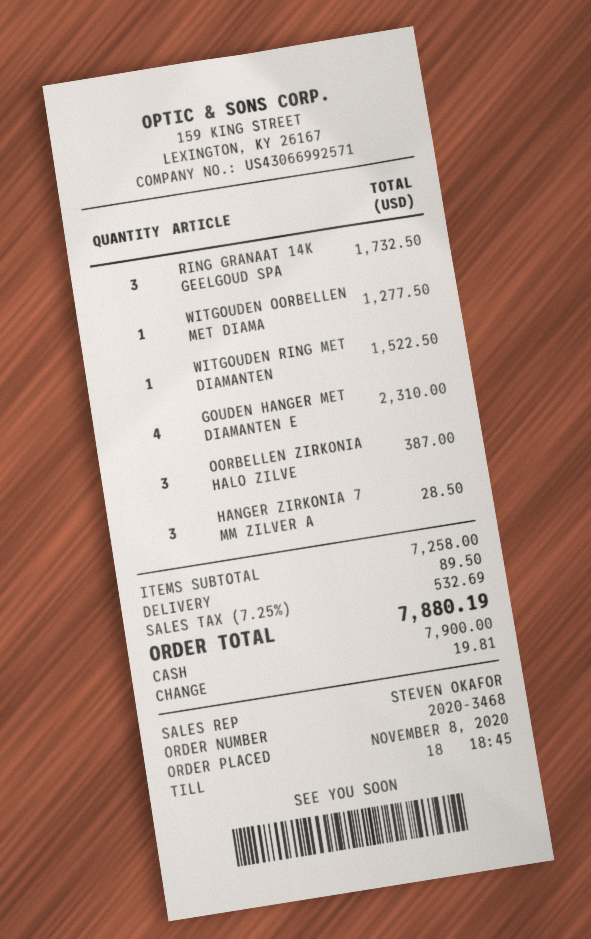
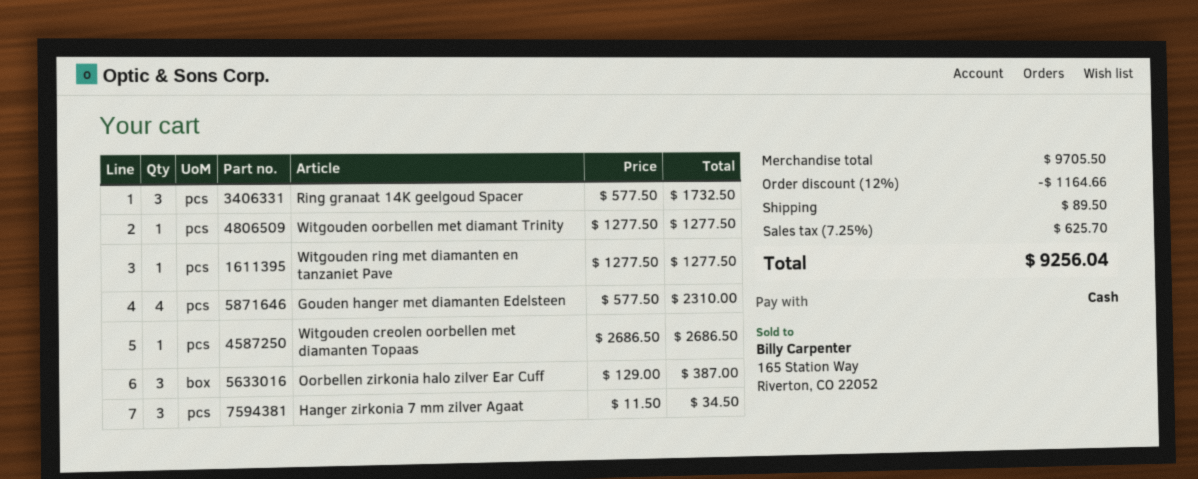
WITGOUDEN RING MET DIAMANTEN: 1 for 1522.50 -> 1 for 1277.50
HANGER ZIRKONIA 7 MM ZILVER A: 3 for 28.50 -> 3 for 34.50
Witgouden creolen oorbellen met diamanten Topaas: none -> 1 for 2686.50
subtotal: 7258.00 -> 9705.50
discount: none -> 12% = 1164.66
tax: 7.25% = 532.69 -> 7.25% = 625.70
total: 7880.19 -> 9256.04

